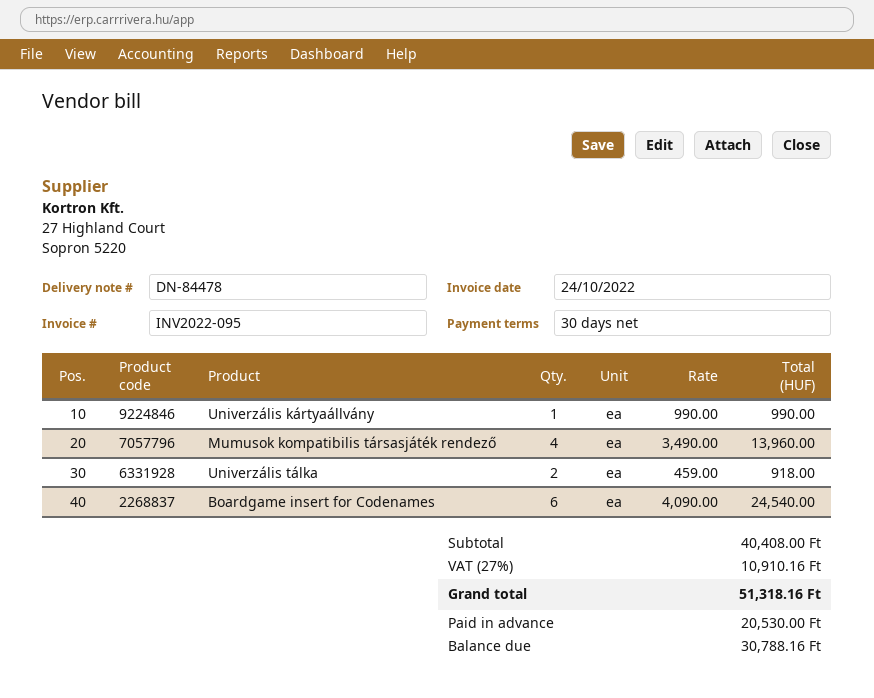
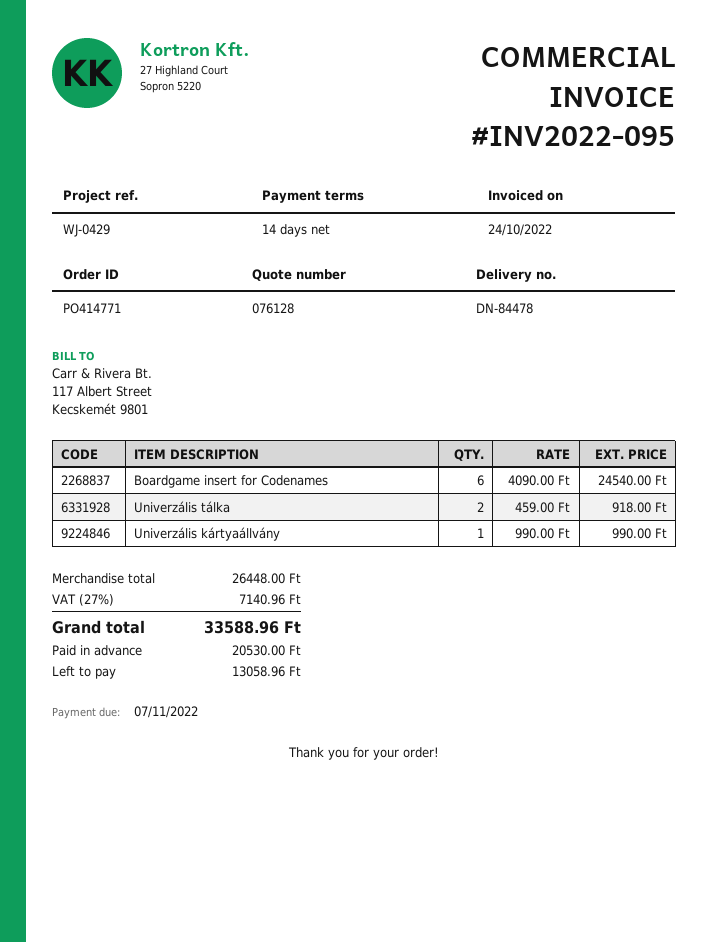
payment terms: 30 days -> 14 days
Mumusok kompatibilis társasjáték rendező: 4 x 3490.00 = 13960.00 -> none
subtotal: 40408.00 -> 26448.00
tax: 27% = 10910.16 -> 27% = 7140.96
total: 51318.16 -> 33588.96
balance: 30788.16 -> 13058.96

